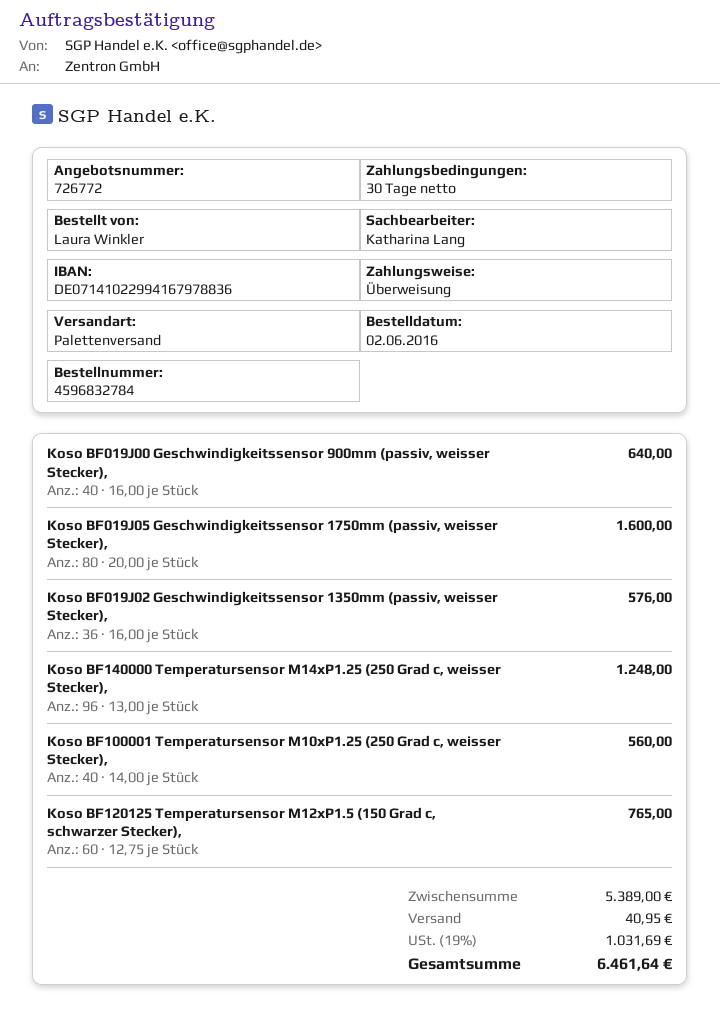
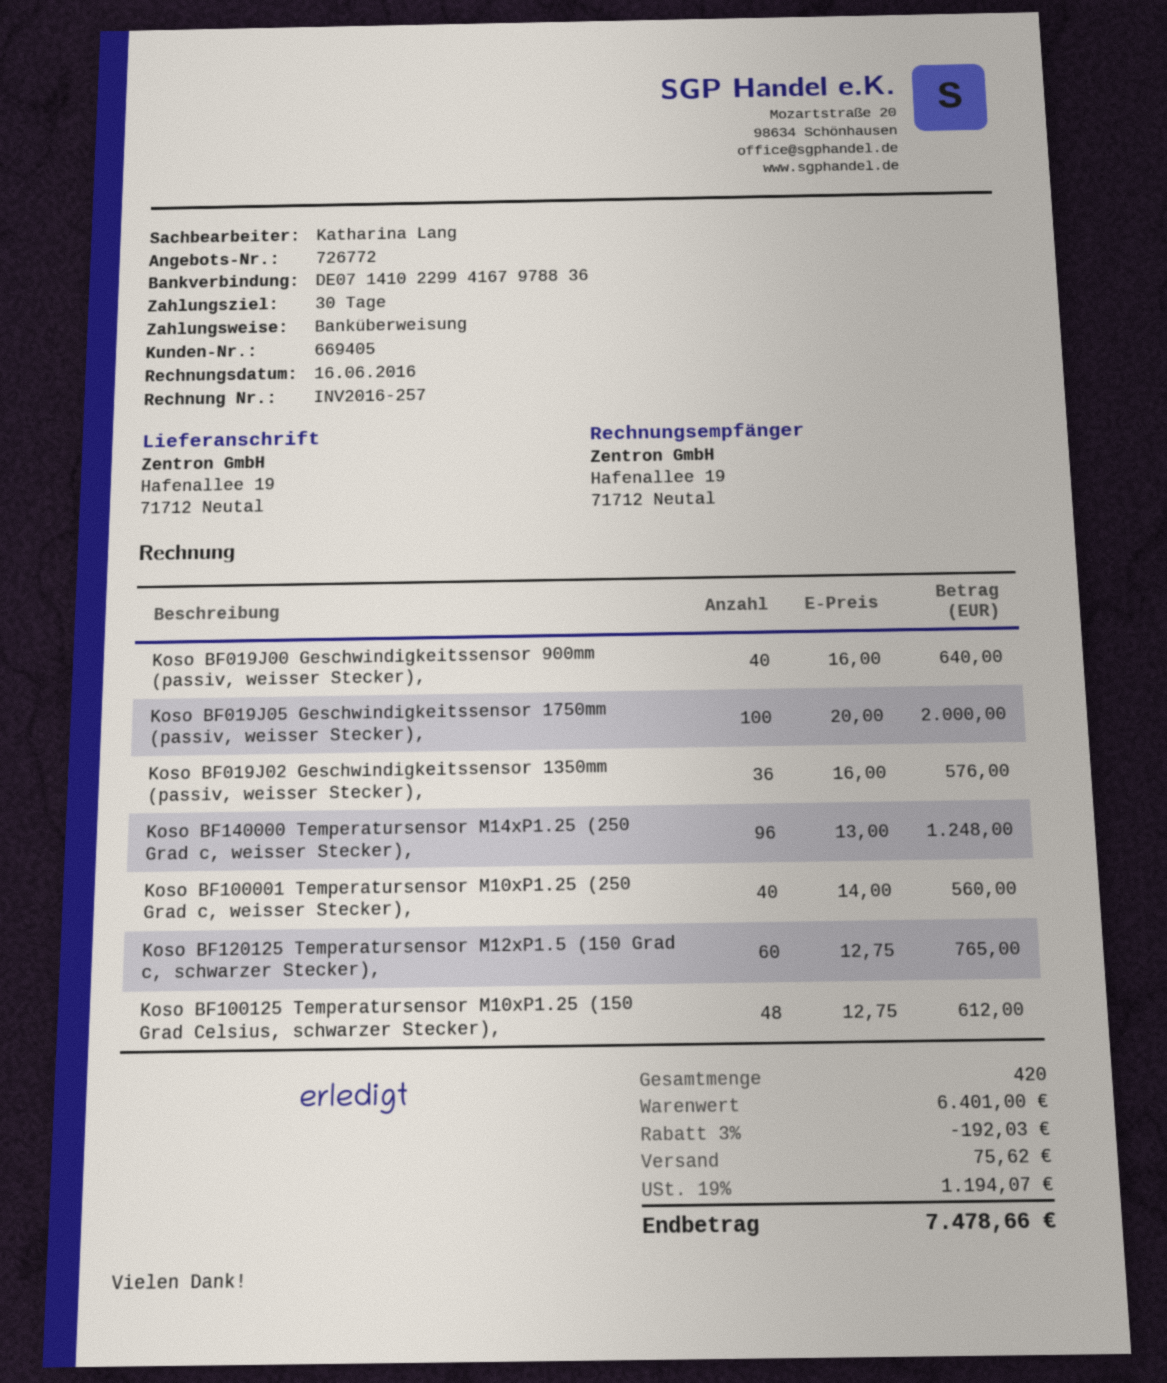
Koso BF019J05 Geschwindigkeitssensor 1750mm (passiv, weisser Stecker),: 80 x 20.00 = 1600.00 -> 100 x 20.00 = 2000.00
Koso BF100125 Temperatursensor M10xP1.25 (150 Grad Celsius, schwarzer Stecker),: none -> 48 x 12.75 = 612.00
subtotal: 5389.00 -> 6401.00
discount: none -> 3% = 192.03
shipping: 40.95 -> 75.62
tax: 19% = 1031.69 -> 19% = 1194.07
total: 6461.64 -> 7478.66

